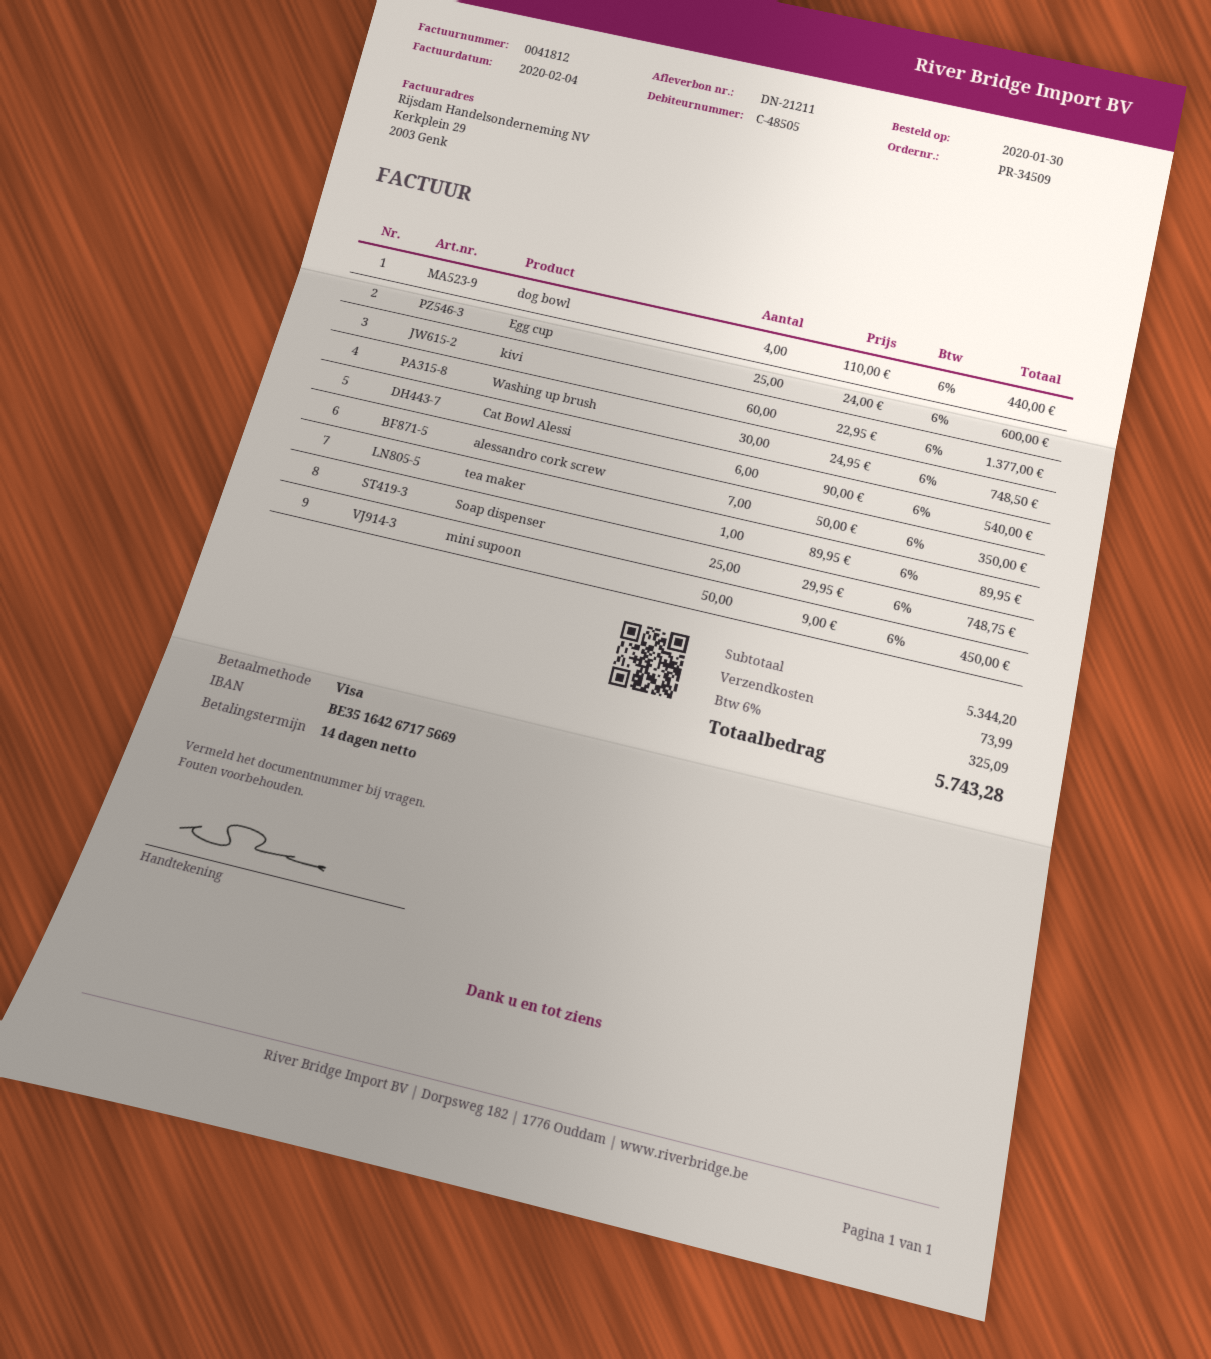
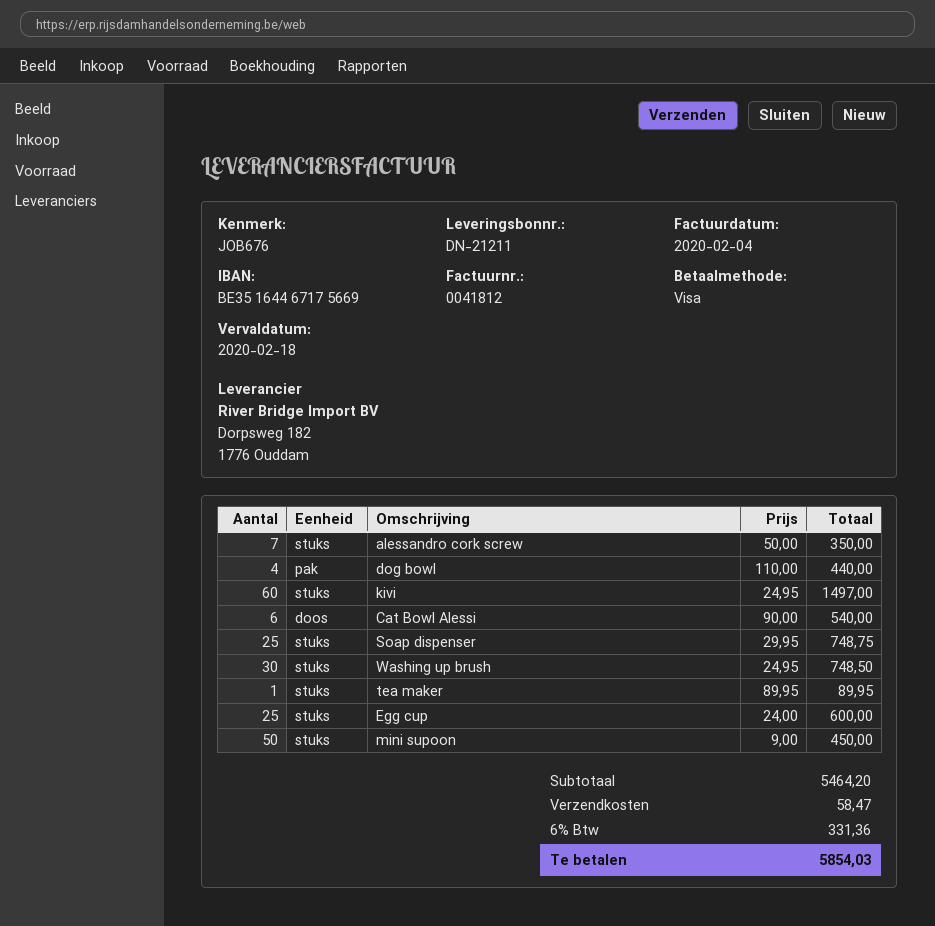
bank account: BE35164267175669 -> BE35164467175669
kivi: 60 x 22.95 = 1377.00 -> 60 x 24.95 = 1497.00
subtotal: 5344.20 -> 5464.20
shipping: 73.99 -> 58.47
tax: 6% = 325.09 -> 6% = 331.36
total: 5743.28 -> 5854.03

